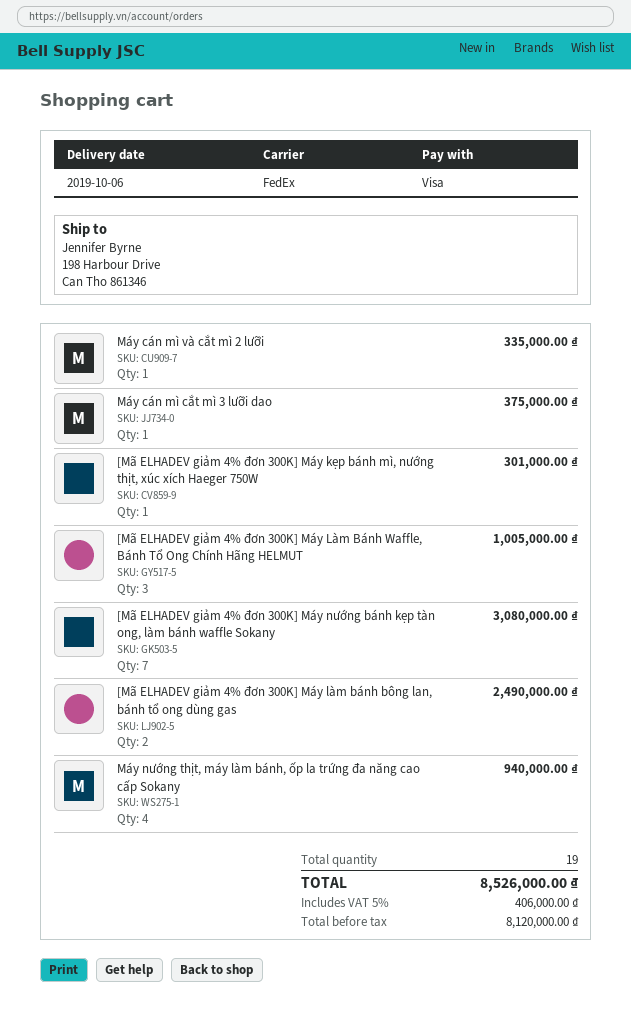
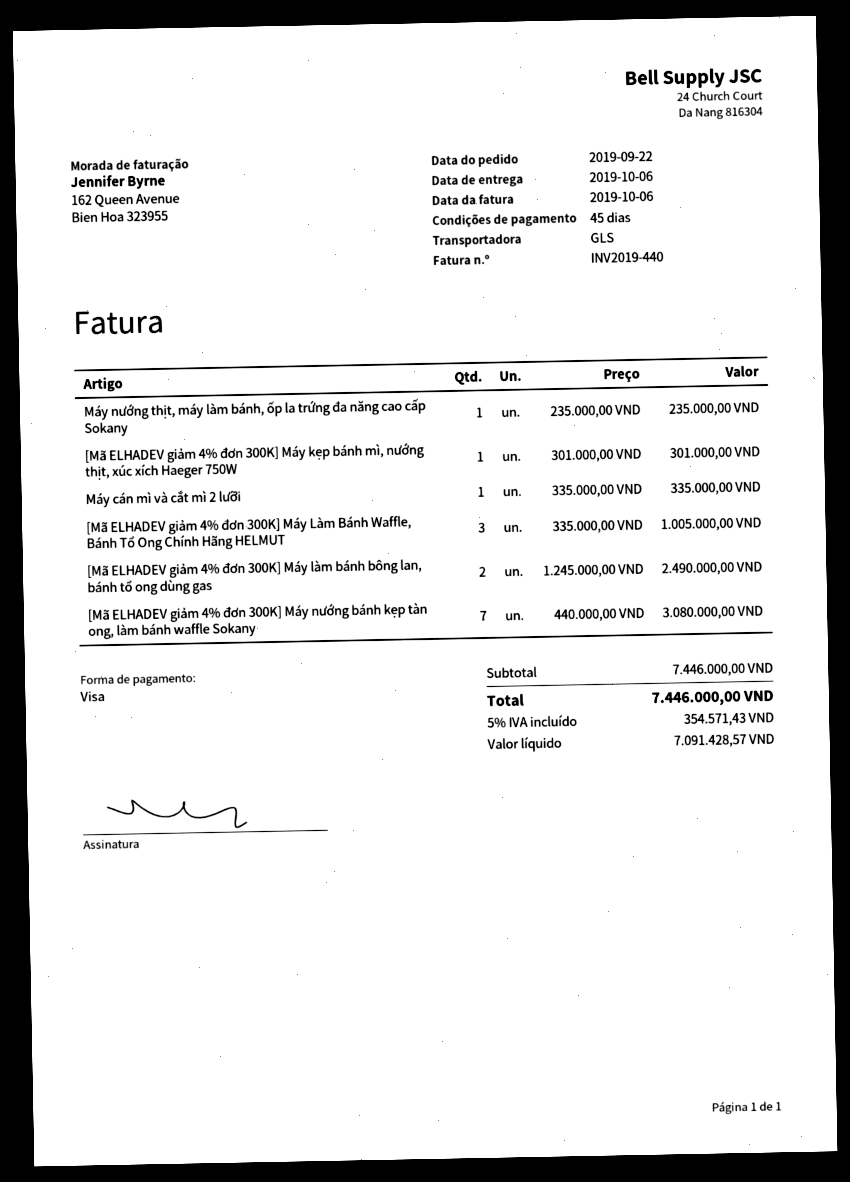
shipping method: FedEx -> GLS
Máy cán mì cắt mì 3 lưỡi dao: 1 for 375000.00 -> none
Máy nướng thịt, máy làm bánh, ốp la trứng đa năng cao cấp Sokany: 4 for 940000.00 -> 1 for 235000.00
net: 8120000.00 -> 7091428.57
tax: 5% = 406000.00 -> 5% = 354571.43
total: 8526000.00 -> 7446000.00

